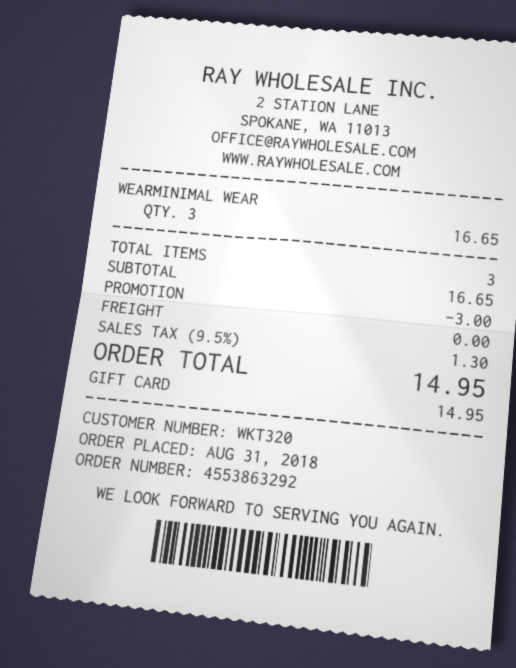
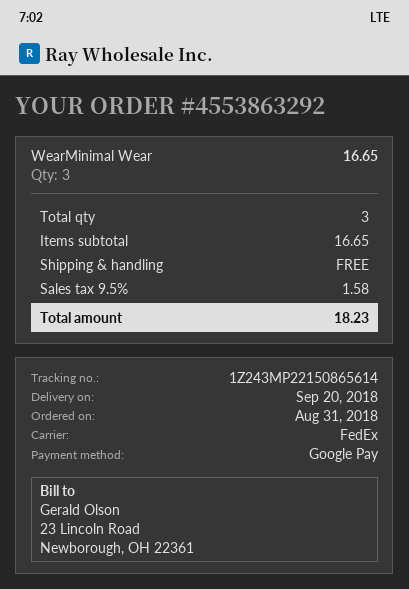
payment method: gift card -> Google Pay
discount: 3.00 -> none
tax: 9.5% = 1.30 -> 9.5% = 1.58
total: 14.95 -> 18.23

